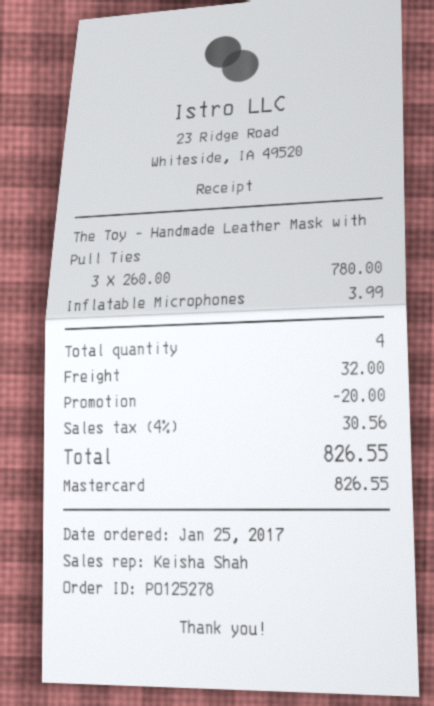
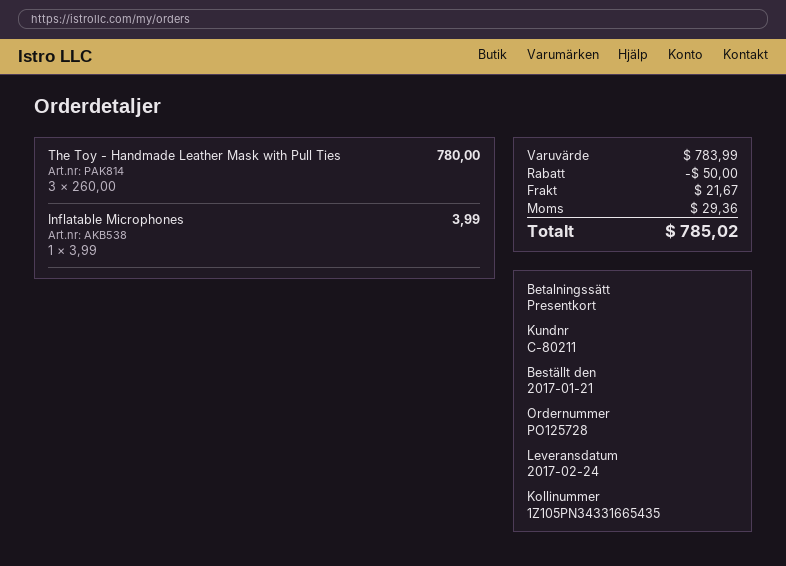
order number: PO125278 -> PO125728
order date: 2017-01-25 -> 2017-01-21
payment method: Mastercard -> gift card
discount: 20.00 -> 50.00
shipping: 32.00 -> 21.67
tax: 30.56 -> 29.36
total: 826.55 -> 785.02

